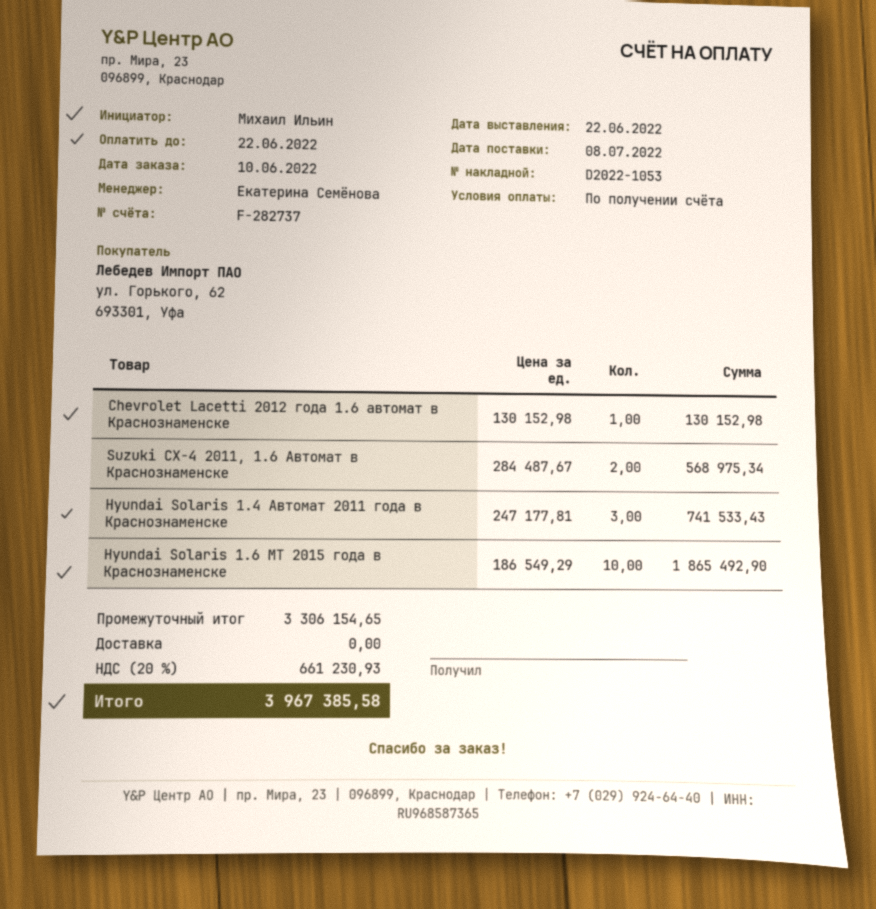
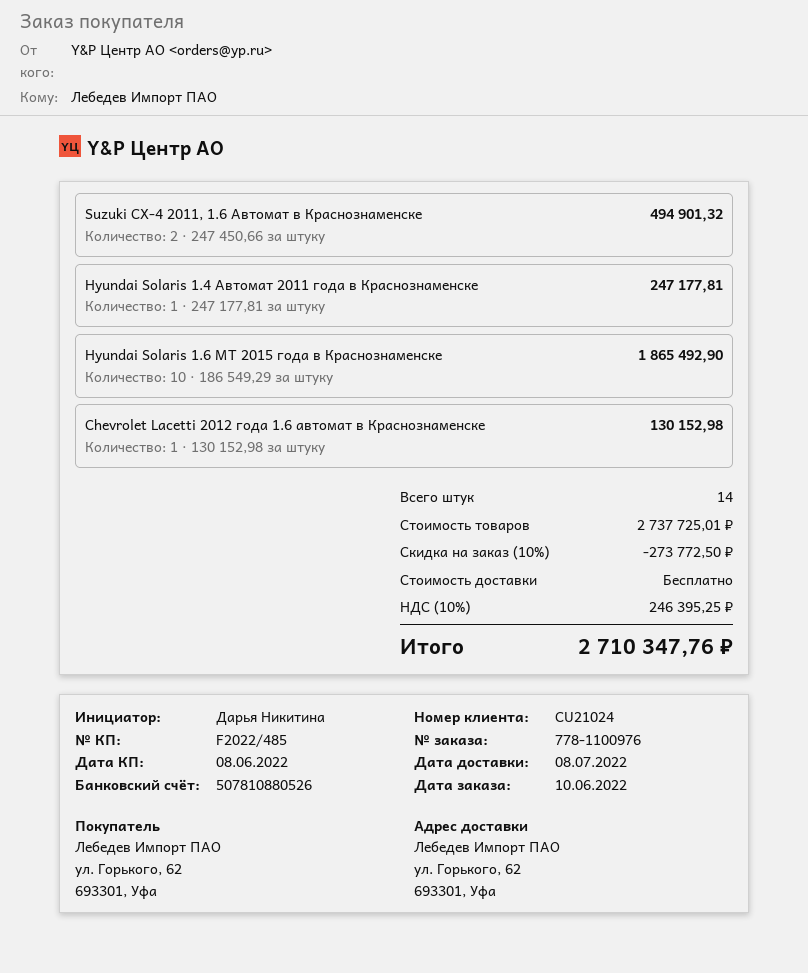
ordered by: Михаил Ильин -> Дарья Никитина
Suzuki СХ-4 2011, 1.6 Автомат в Краснознаменске: 2 x 284487.67 = 568975.34 -> 2 x 247450.66 = 494901.32
Hyundai Solaris 1.4 Автомат 2011 года в Краснознаменске: 3 x 247177.81 = 741533.43 -> 1 x 247177.81 = 247177.81
subtotal: 3306154.65 -> 2737725.01
discount: none -> 10% = 273772.50
tax: 20% = 661230.93 -> 10% = 246395.25
total: 3967385.58 -> 2710347.76

